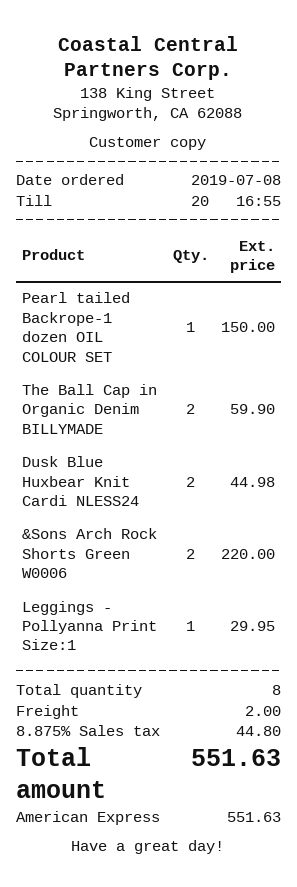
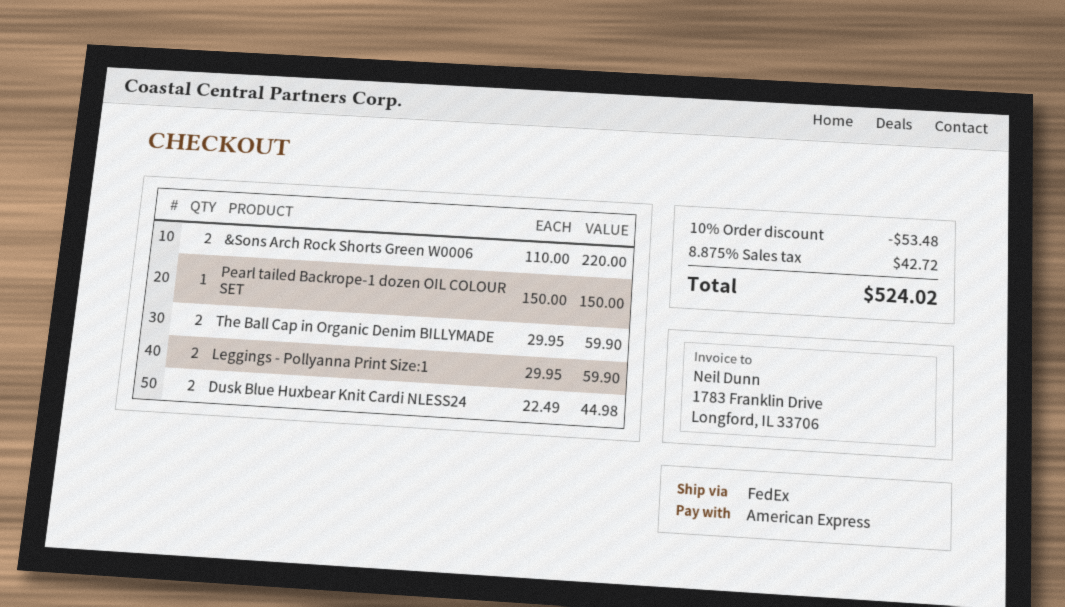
Leggings - Pollyanna Print Size:1: 1 for 29.95 -> 2 for 59.90
discount: none -> 10% = 53.48
shipping: 2.00 -> none
tax: 8.875% = 44.80 -> 8.875% = 42.72
total: 551.63 -> 524.02

